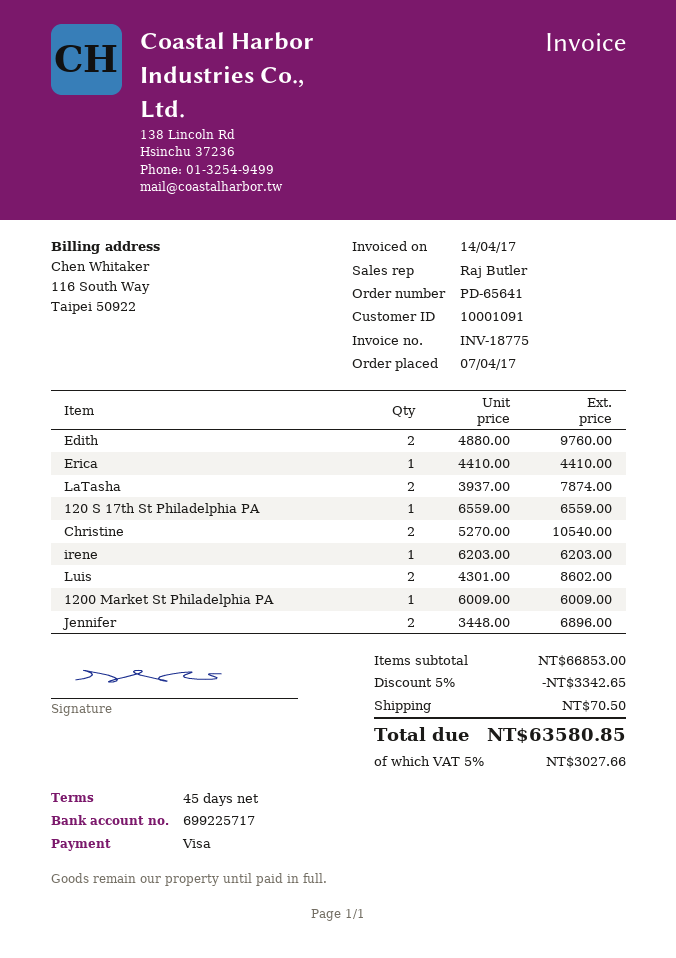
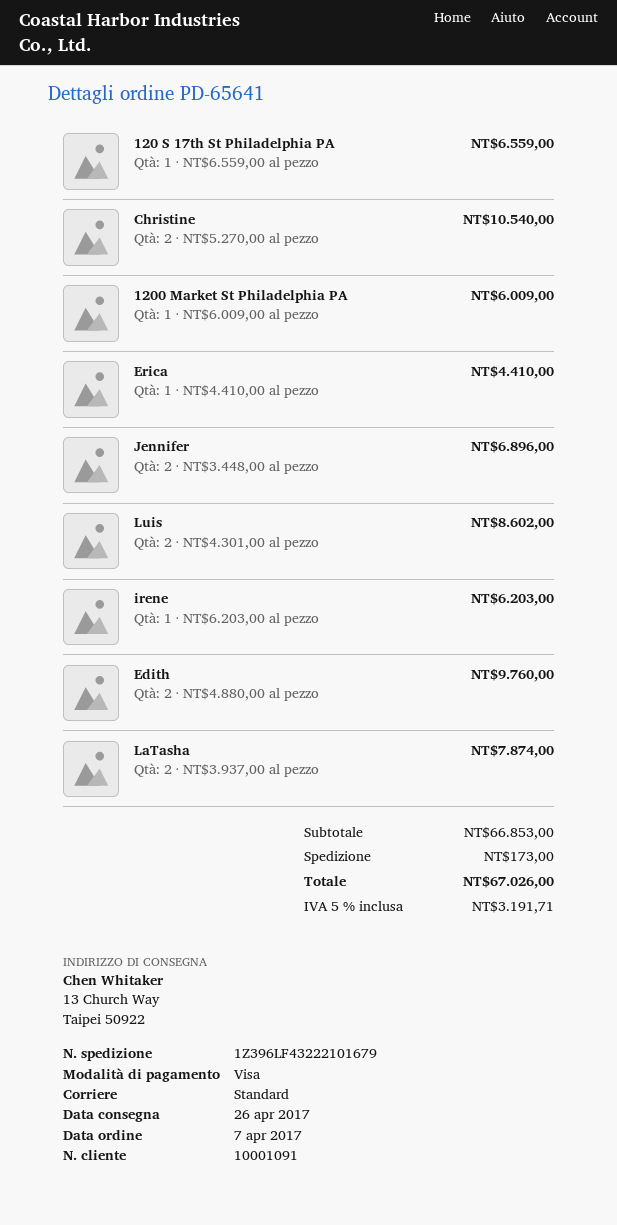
discount: 5% = 3342.65 -> none
shipping: 70.50 -> 173.00
tax: 5% = 3027.66 -> 5% = 3191.71
total: 63580.85 -> 67026.00

